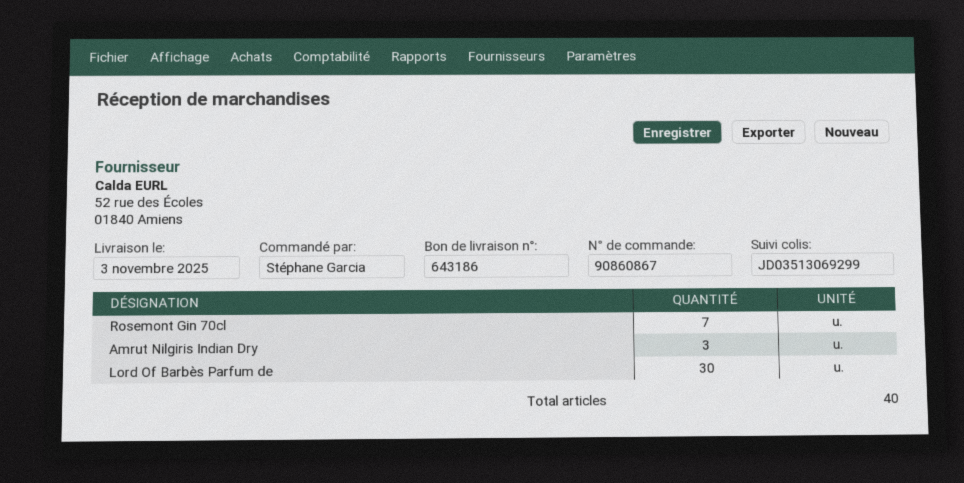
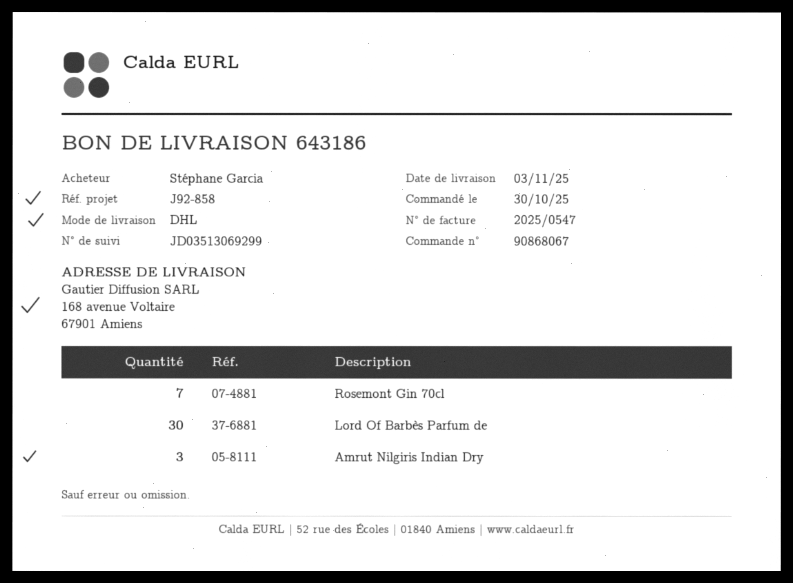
order number: 90860867 -> 90868067

